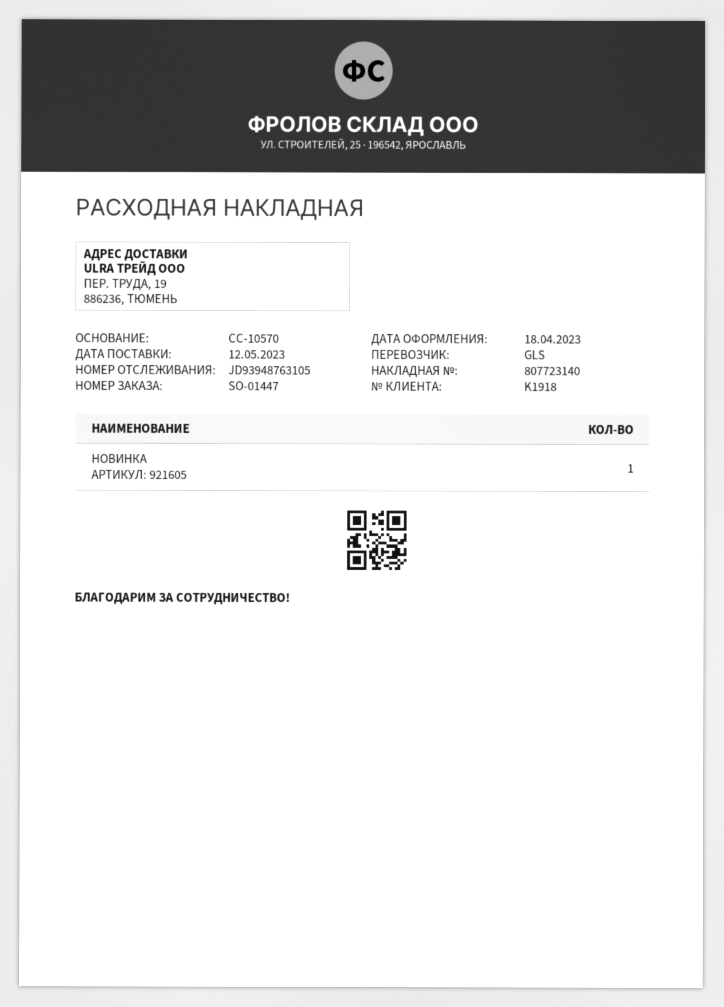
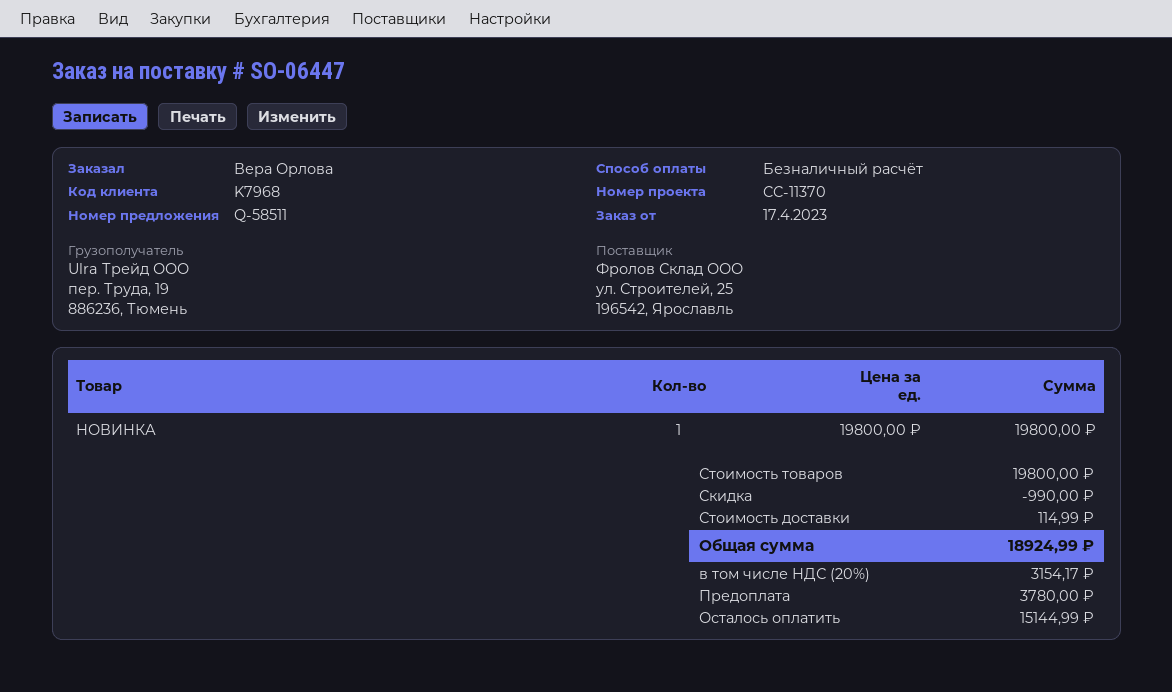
order number: SO-01447 -> SO-06447
order date: 2023-04-18 -> 2023-04-17
customer number: K1918 -> K7968
reference: CC-10570 -> CC-11370

